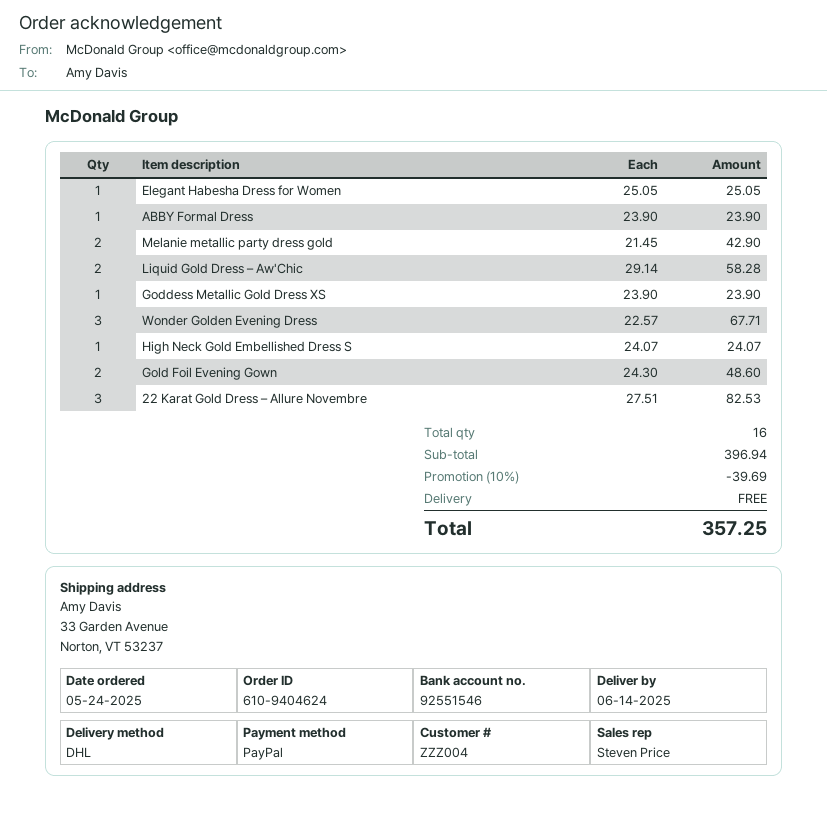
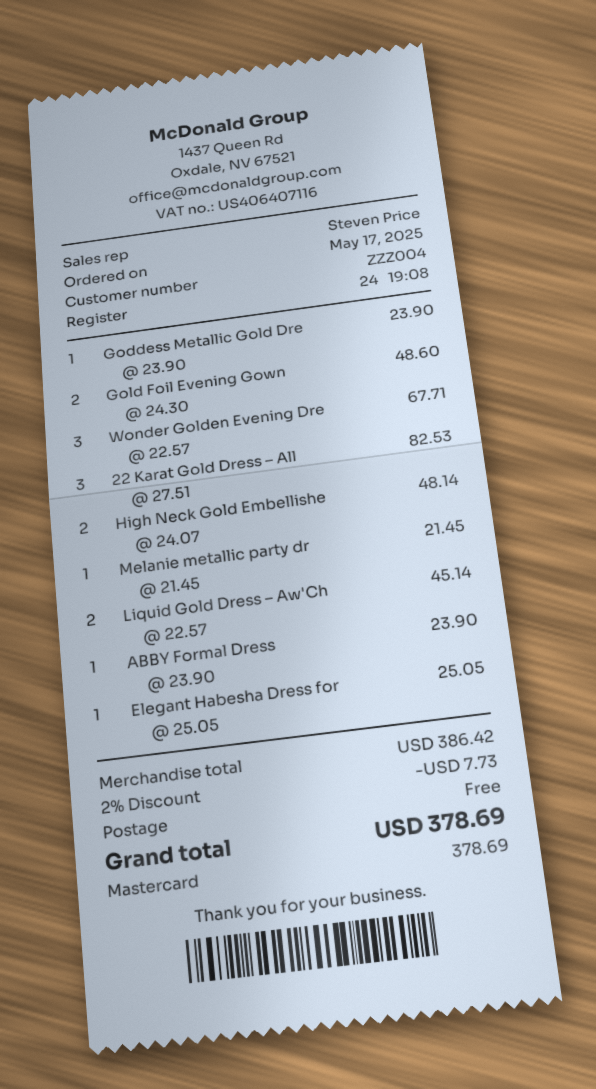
order date: 2025-05-24 -> 2025-05-17
payment method: PayPal -> Mastercard
Melanie metallic party dress gold: 2 x 21.45 = 42.90 -> 1 x 21.45 = 21.45
Liquid Gold Dress – Aw'Chic: 2 x 29.14 = 58.28 -> 2 x 22.57 = 45.14
High Neck Gold Embellished Dress S: 1 x 24.07 = 24.07 -> 2 x 24.07 = 48.14
subtotal: 396.94 -> 386.42
discount: 10% = 39.69 -> 2% = 7.73
total: 357.25 -> 378.69

